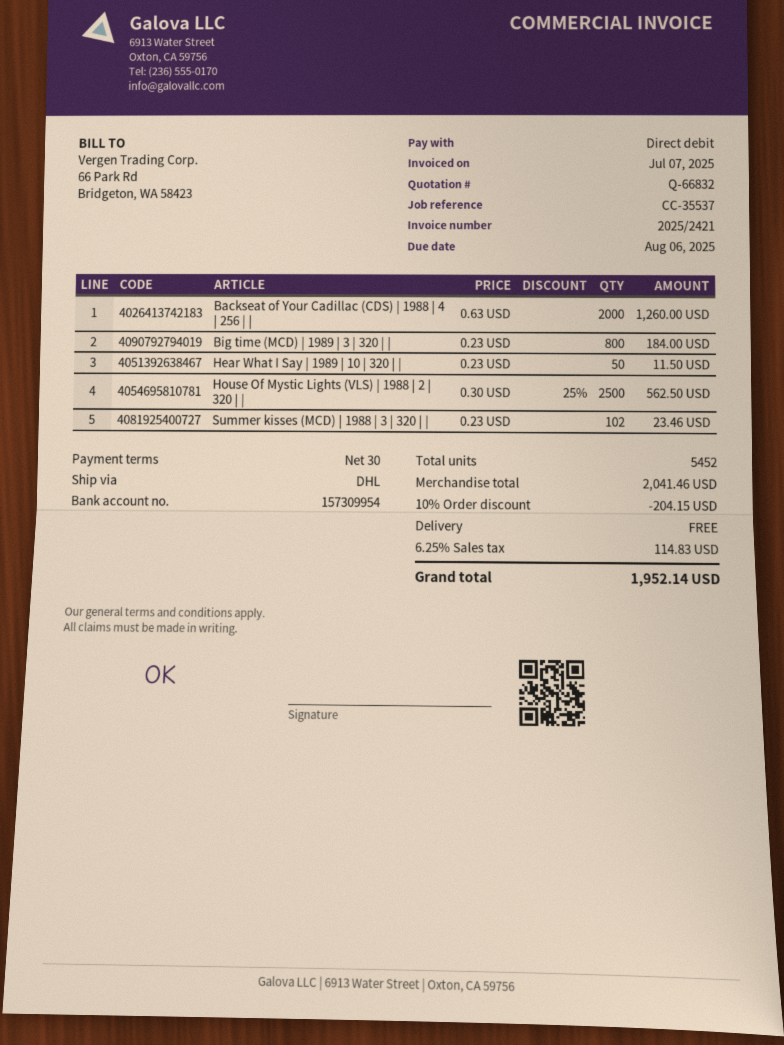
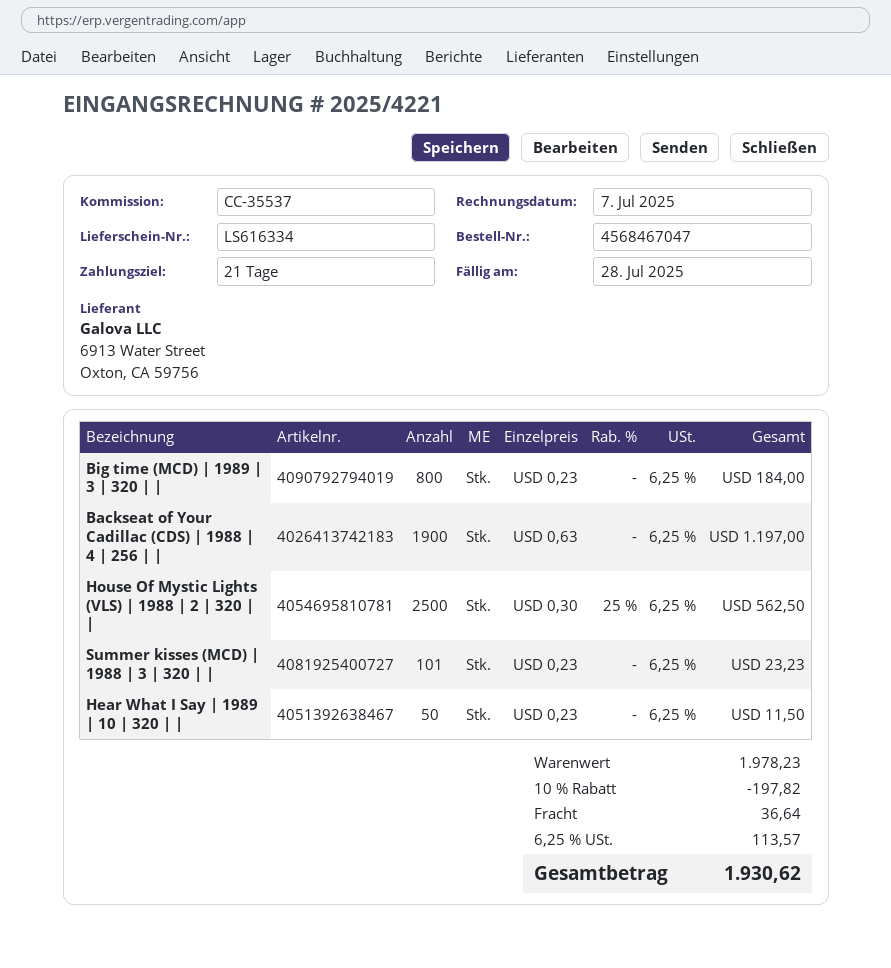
invoice number: 2025/2421 -> 2025/4221
payment terms: 30 days -> 21 days
due date: 2025-08-06 -> 2025-07-28
Backseat of Your Cadillac (CDS) | 1988 | 4 | 256 | |: 2000 x 0.63 = 1260.00 -> 1900 x 0.63 = 1197.00
Summer kisses (MCD) | 1988 | 3 | 320 | |: 102 x 0.23 = 23.46 -> 101 x 0.23 = 23.23
subtotal: 2041.46 -> 1978.23
discount: 10% = 204.15 -> 10% = 197.82
shipping: 0.00 -> 36.64
tax: 6.25% = 114.83 -> 6.25% = 113.57
total: 1952.14 -> 1930.62

